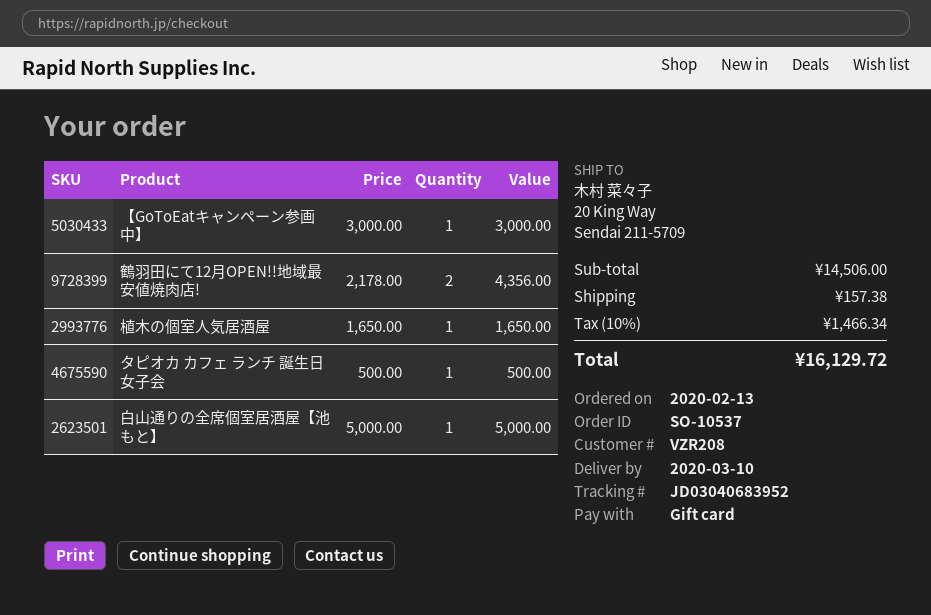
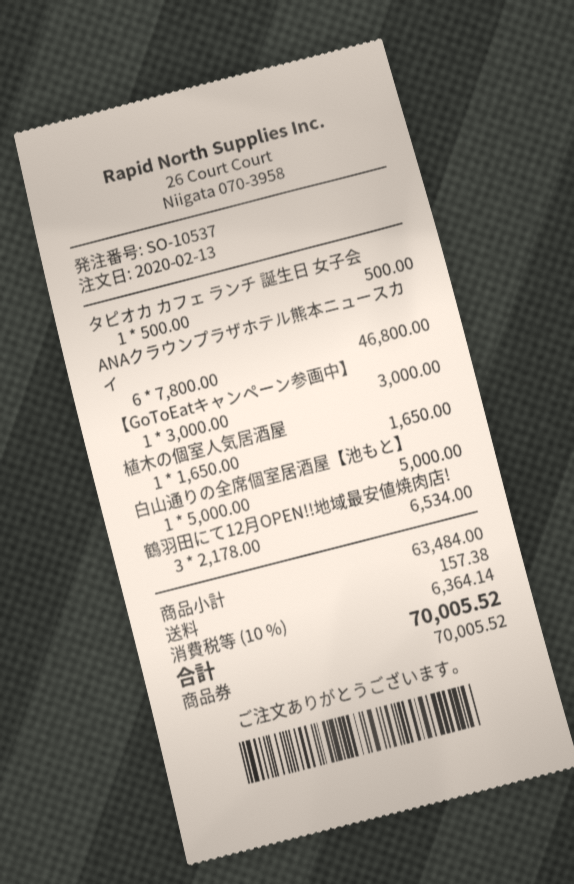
鶴羽田にて12月OPEN!!地域最安値焼肉店!: 2 x 2178.00 = 4356.00 -> 3 x 2178.00 = 6534.00
ANAクラウンプラザホテル熊本ニュースカイ: none -> 6 x 7800.00 = 46800.00
subtotal: 14506.00 -> 63484.00
tax: 10% = 1466.34 -> 10% = 6364.14
total: 16129.72 -> 70005.52

